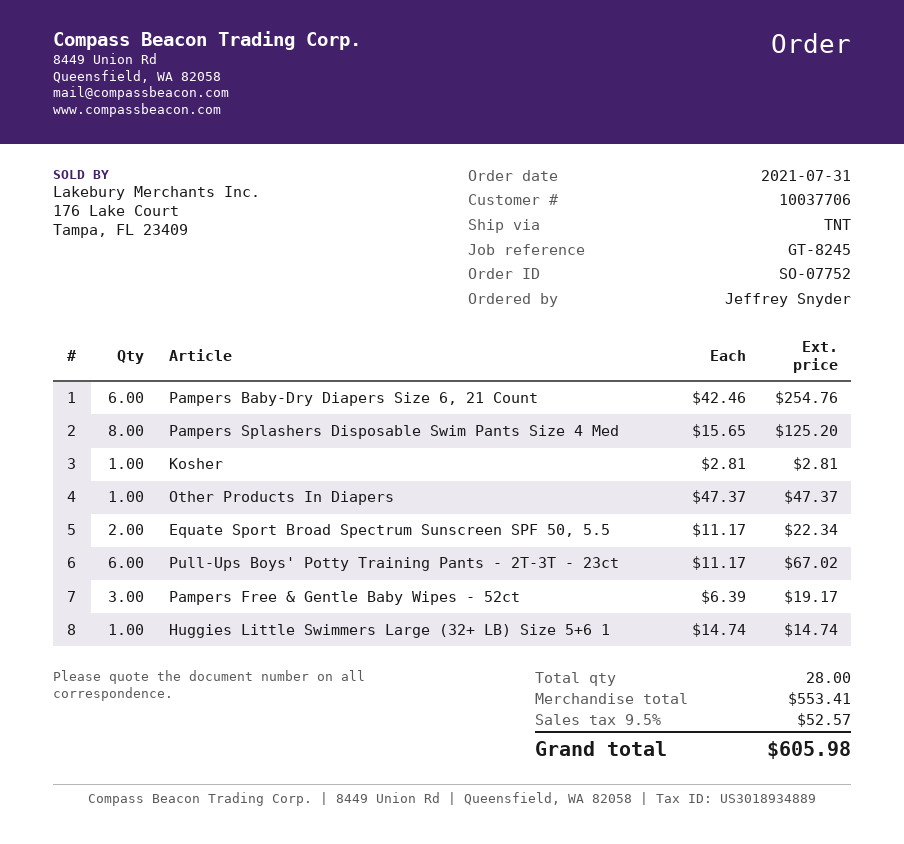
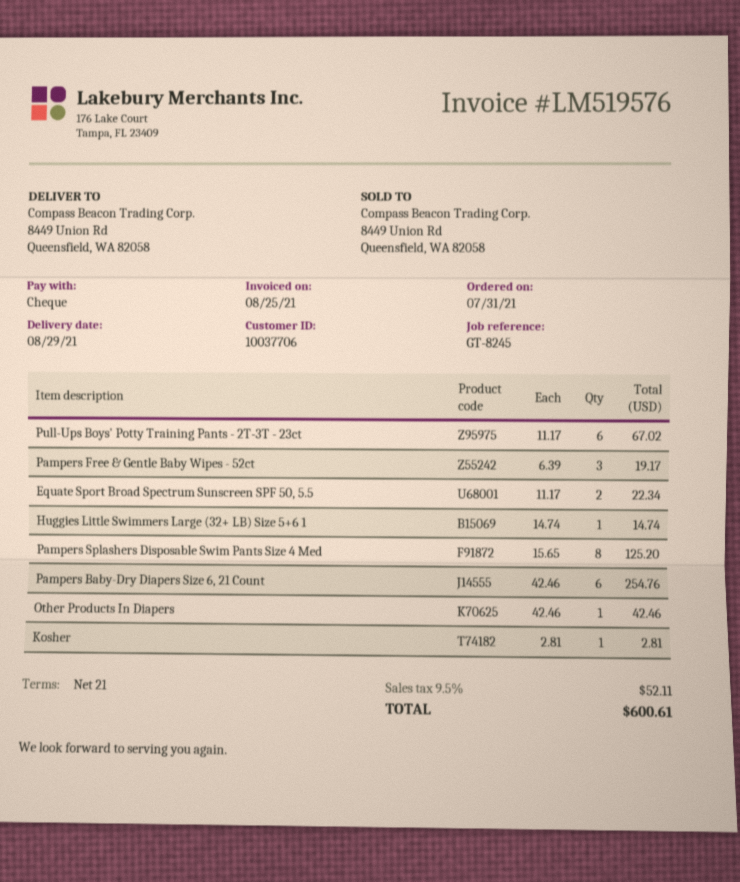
Other Products In Diapers: 1 x 47.37 = 47.37 -> 1 x 42.46 = 42.46
tax: 9.5% = 52.57 -> 9.5% = 52.11
total: 605.98 -> 600.61

